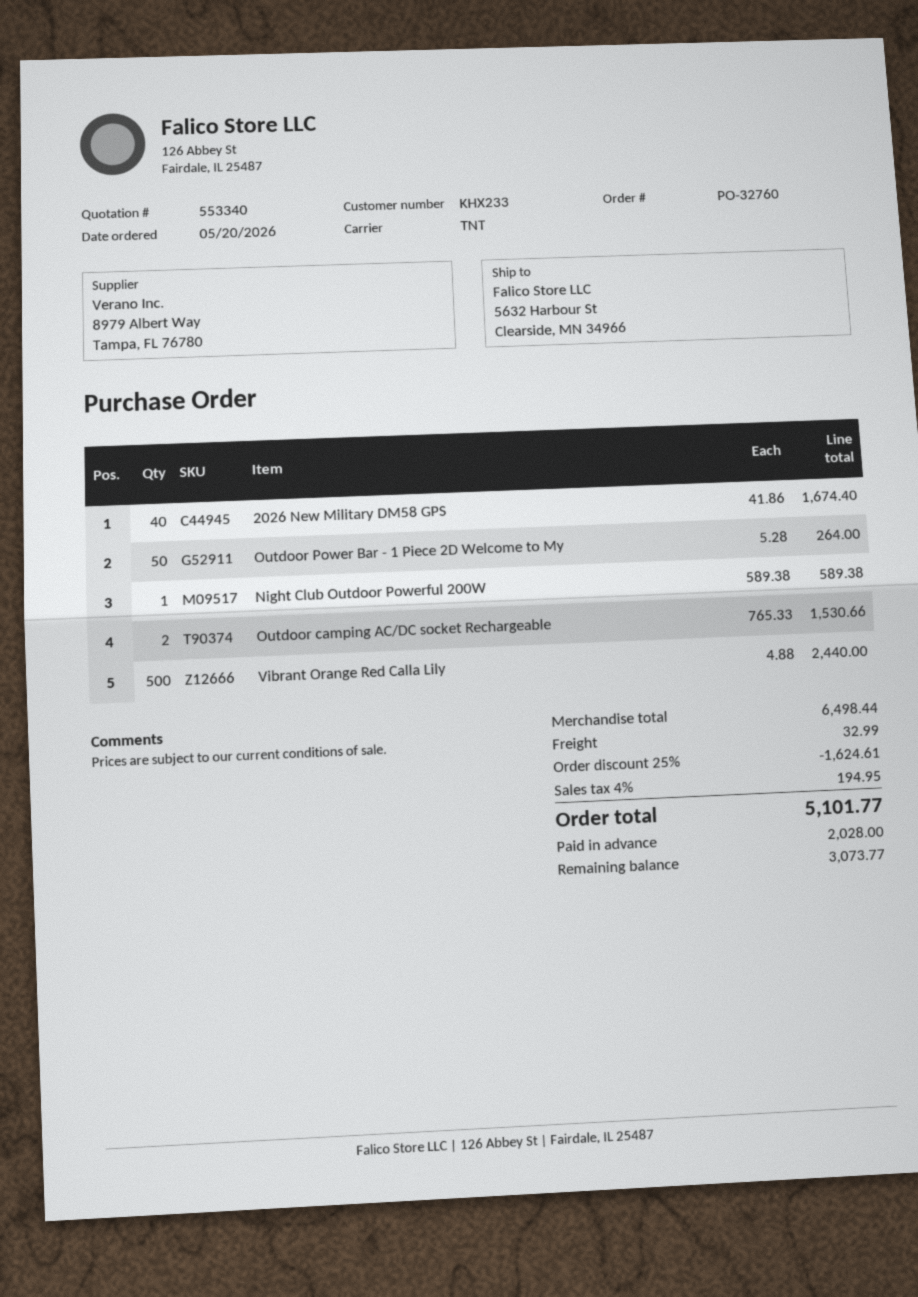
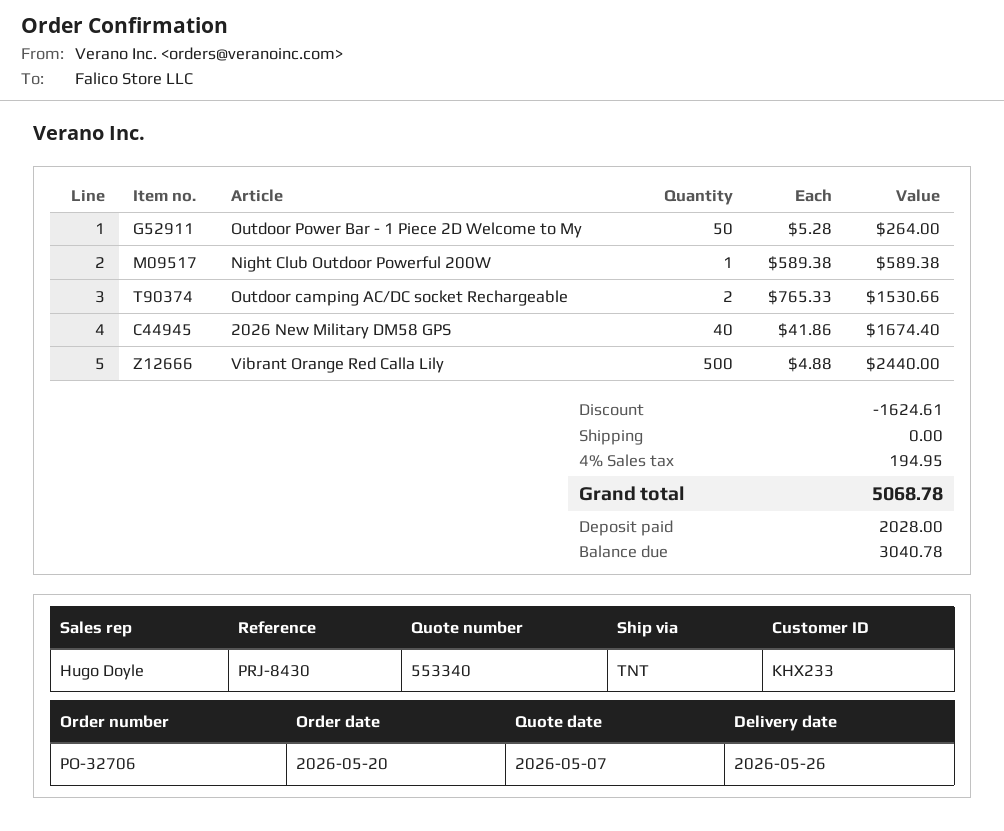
order number: PO-32760 -> PO-32706
shipping: 32.99 -> 0.00
total: 5101.77 -> 5068.78
balance: 3073.77 -> 3040.78

